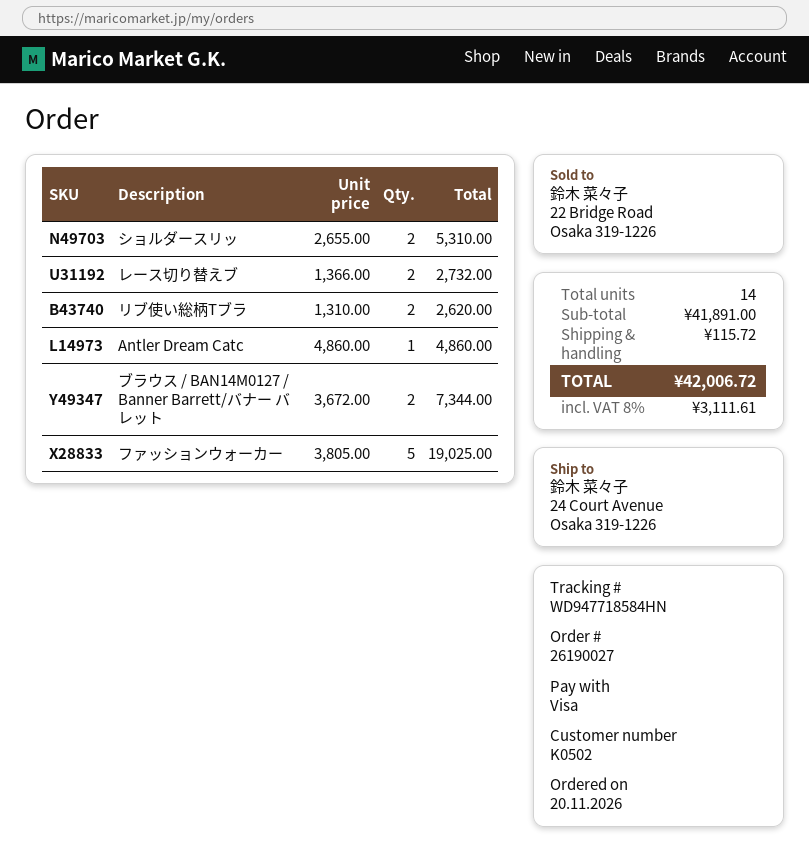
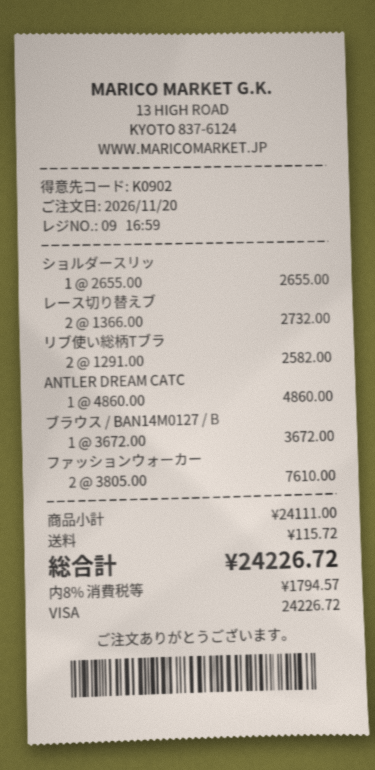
customer number: K0502 -> K0902
ショルダースリッ: 2 x 2655.00 = 5310.00 -> 1 x 2655.00 = 2655.00
リブ使い総柄Tブラ: 2 x 1310.00 = 2620.00 -> 2 x 1291.00 = 2582.00
ブラウス / BAN14M0127 / Banner Barrett/バナー バレット: 2 x 3672.00 = 7344.00 -> 1 x 3672.00 = 3672.00
ファッションウォーカー: 5 x 3805.00 = 19025.00 -> 2 x 3805.00 = 7610.00
subtotal: 41891.00 -> 24111.00
tax: 8% = 3111.61 -> 8% = 1794.57
total: 42006.72 -> 24226.72

